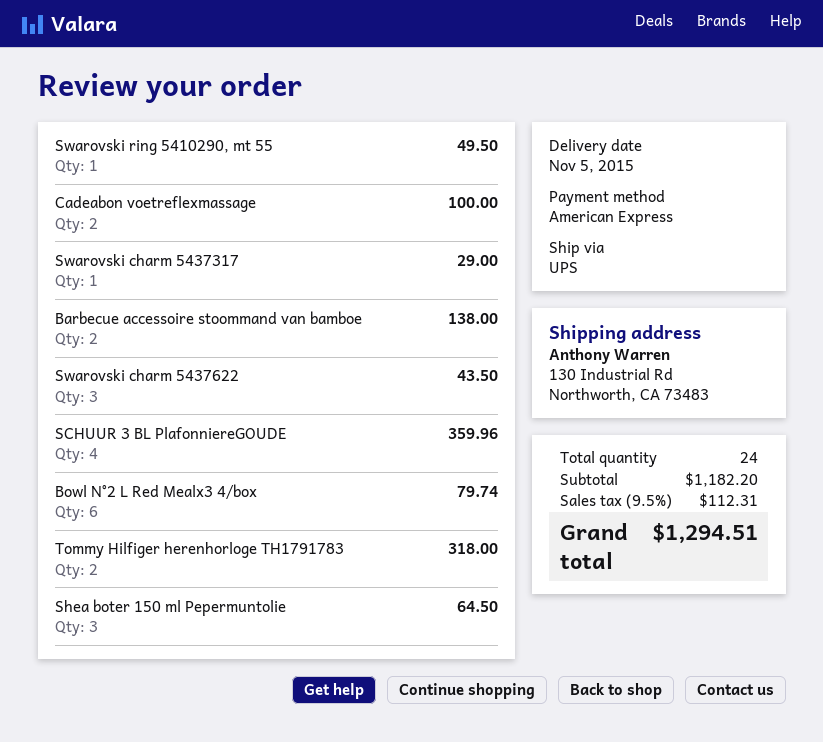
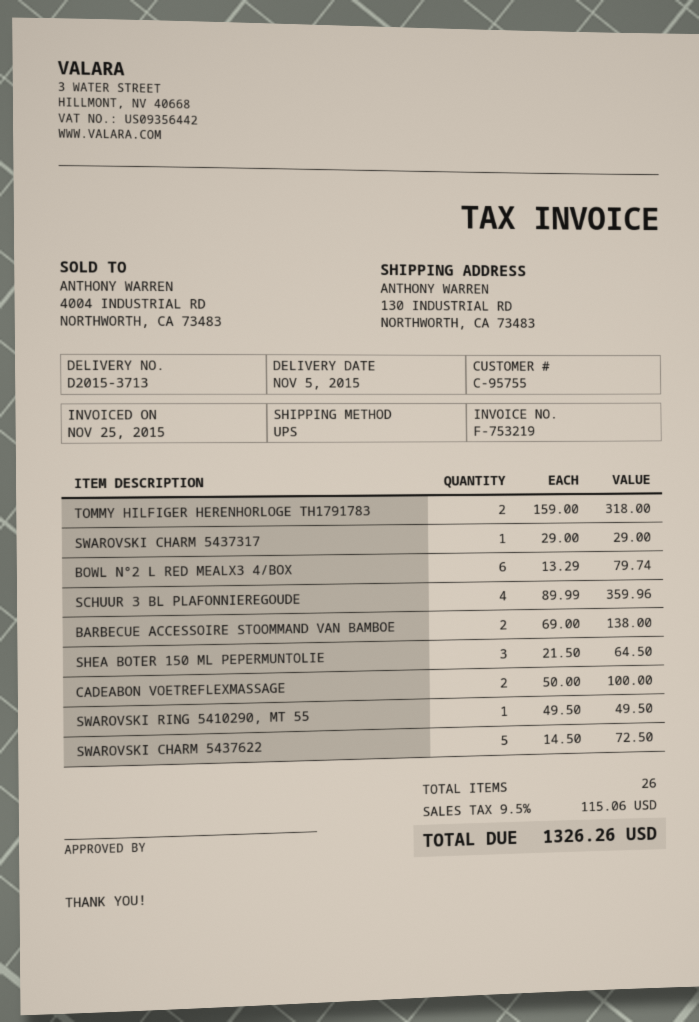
Swarovski charm 5437622: 3 for 43.50 -> 5 for 72.50
total quantity: 24 -> 26
tax: 9.5% = 112.31 -> 9.5% = 115.06
total: 1294.51 -> 1326.26

